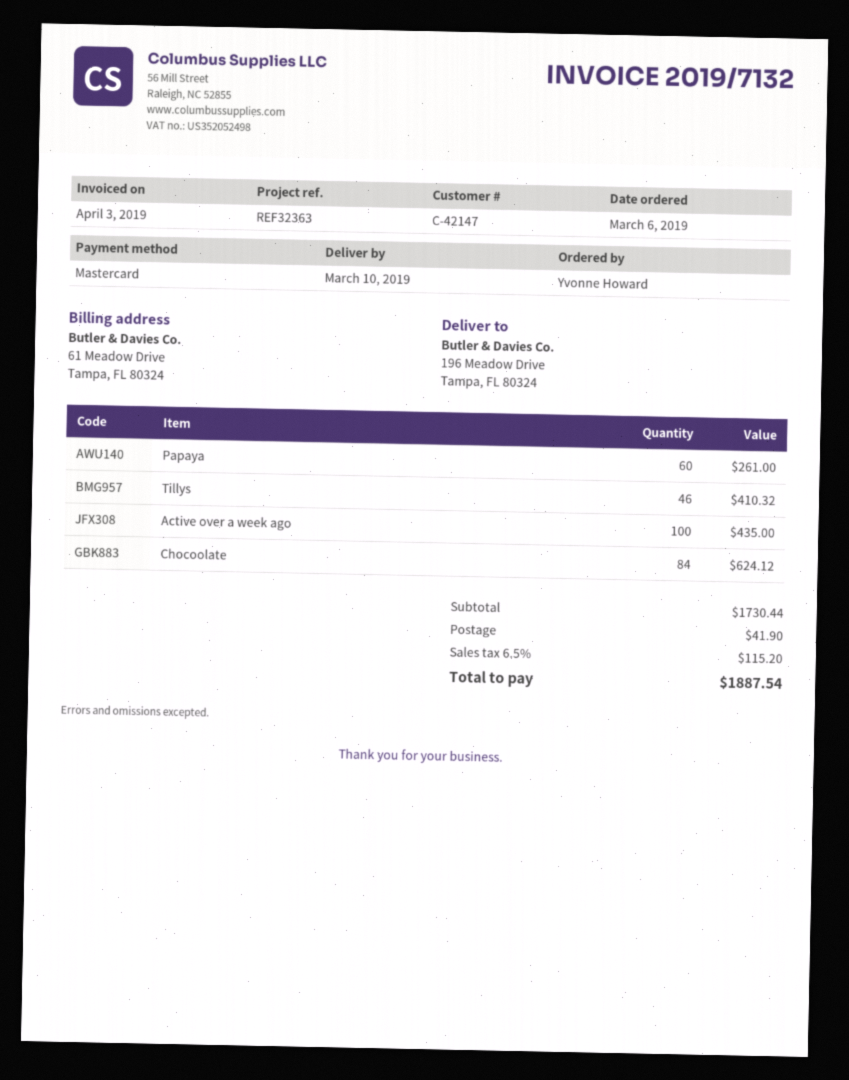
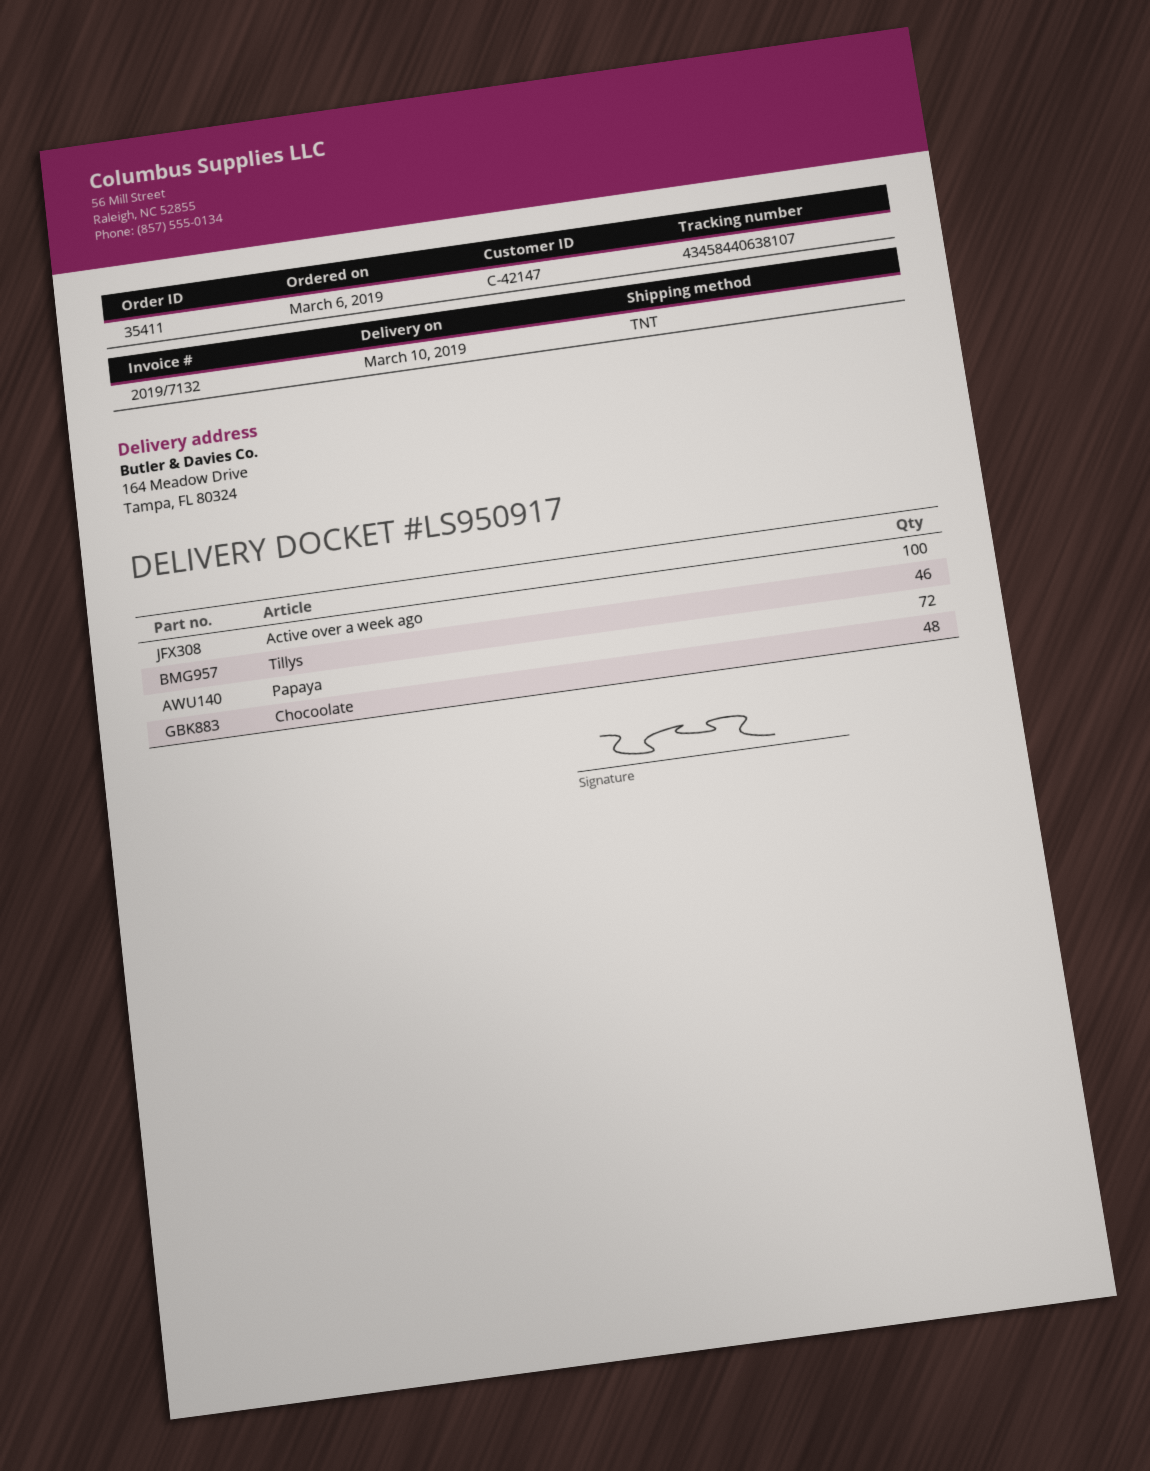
ship to: 196 Meadow Drive, Tampa, FL 80324 -> 164 Meadow Drive, Tampa, FL 80324
Papaya: 60 -> 72
Chocoolate: 84 -> 48

